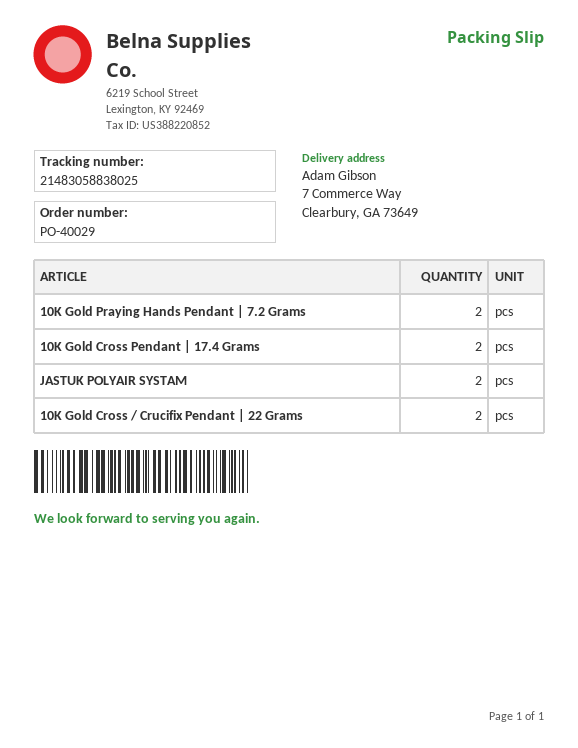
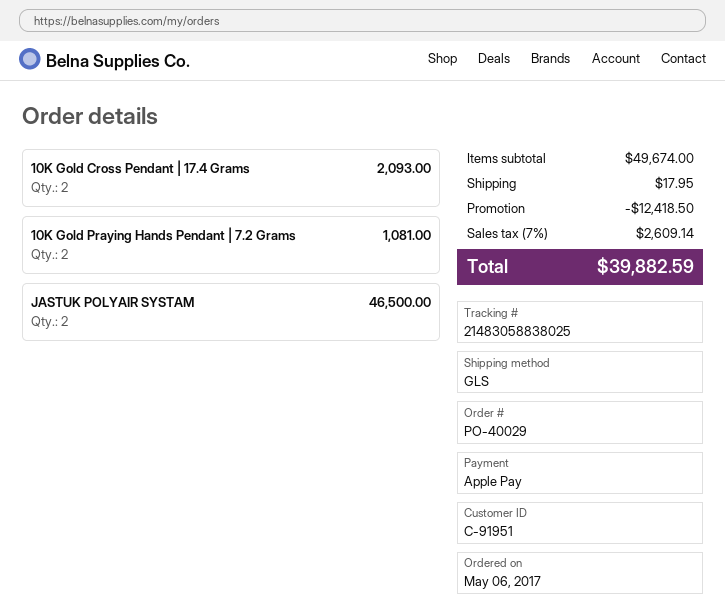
10K Gold Cross / Crucifix Pendant | 22 Grams: 2 -> none

